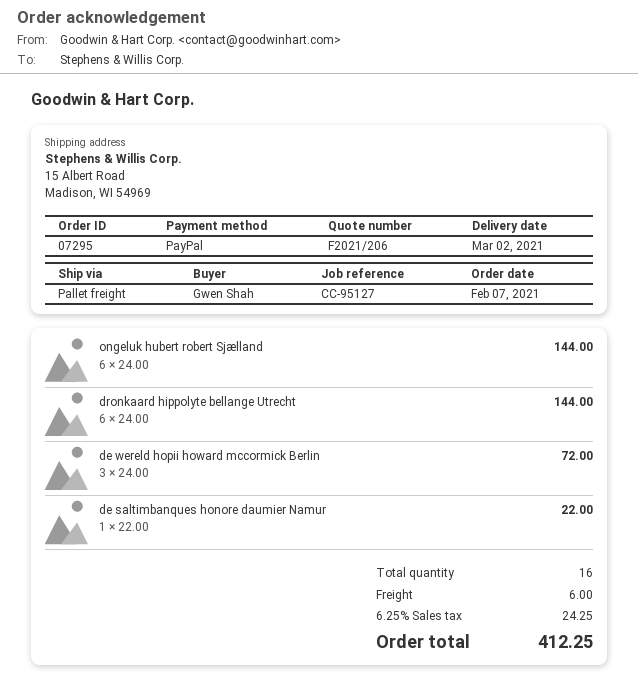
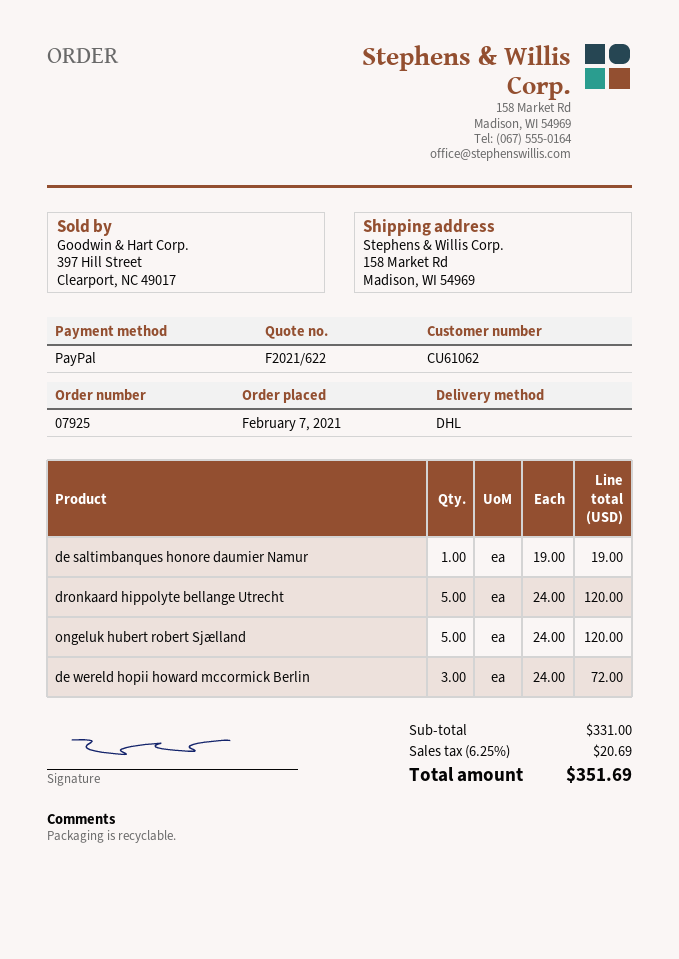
quote number: F2021/206 -> F2021/622
order number: 07295 -> 07925
shipping method: pallet freight -> DHL
ship to: 15 Albert Road, Madison, WI 54969 -> 158 Market Rd, Madison, WI 54969
ongeluk hubert robert Sjælland: 6 x 24.00 = 144.00 -> 5 x 24.00 = 120.00
dronkaard hippolyte bellange Utrecht: 6 x 24.00 = 144.00 -> 5 x 24.00 = 120.00
de saltimbanques honore daumier Namur: 1 x 22.00 = 22.00 -> 1 x 19.00 = 19.00
shipping: 6.00 -> none
tax: 6.25% = 24.25 -> 6.25% = 20.69
total: 412.25 -> 351.69

